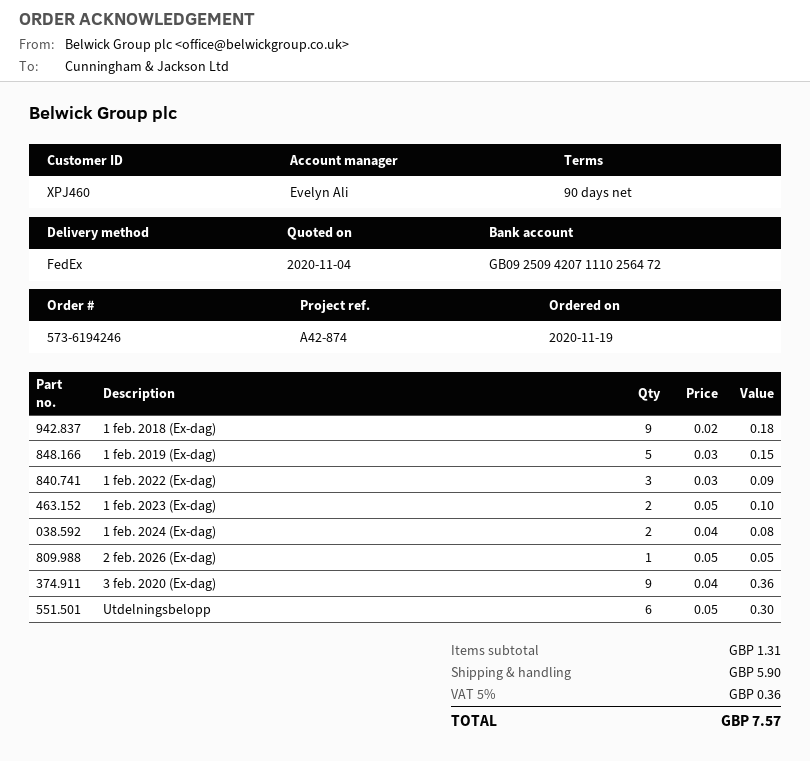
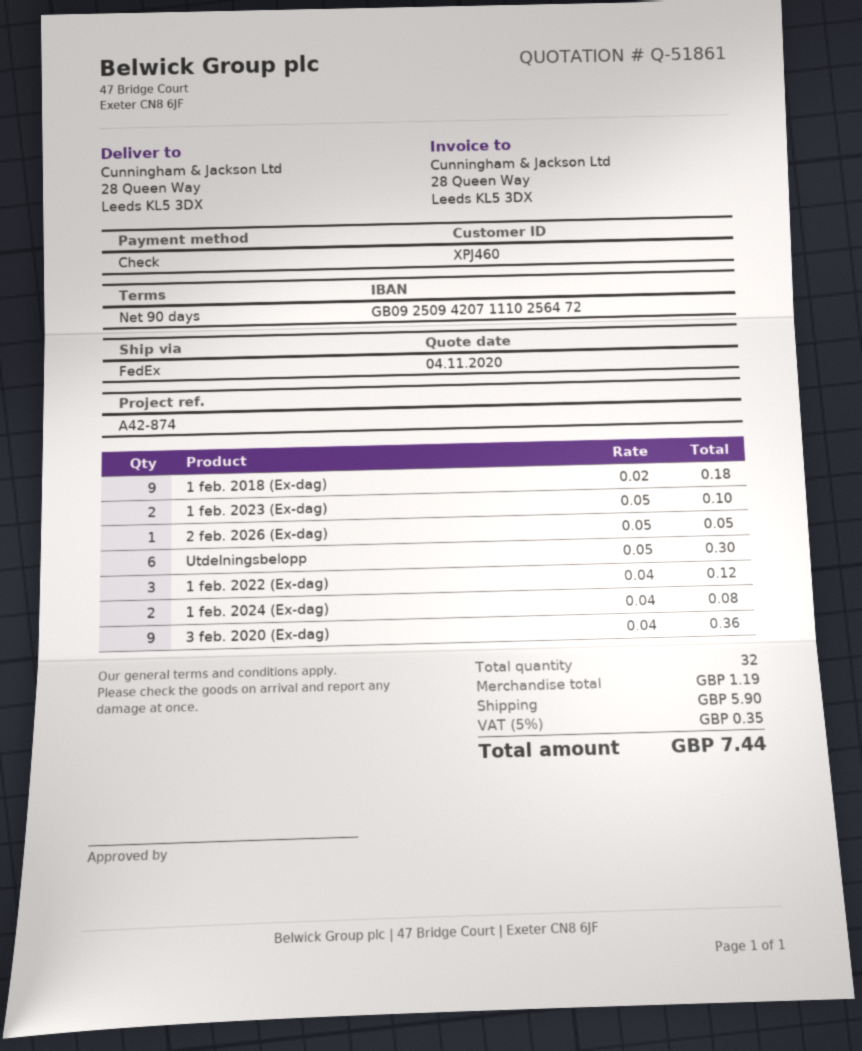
1 feb. 2019 (Ex-dag): 5 x 0.03 = 0.15 -> none
1 feb. 2022 (Ex-dag): 3 x 0.03 = 0.09 -> 3 x 0.04 = 0.12
subtotal: 1.31 -> 1.19
tax: 5% = 0.36 -> 5% = 0.35
total: 7.57 -> 7.44

